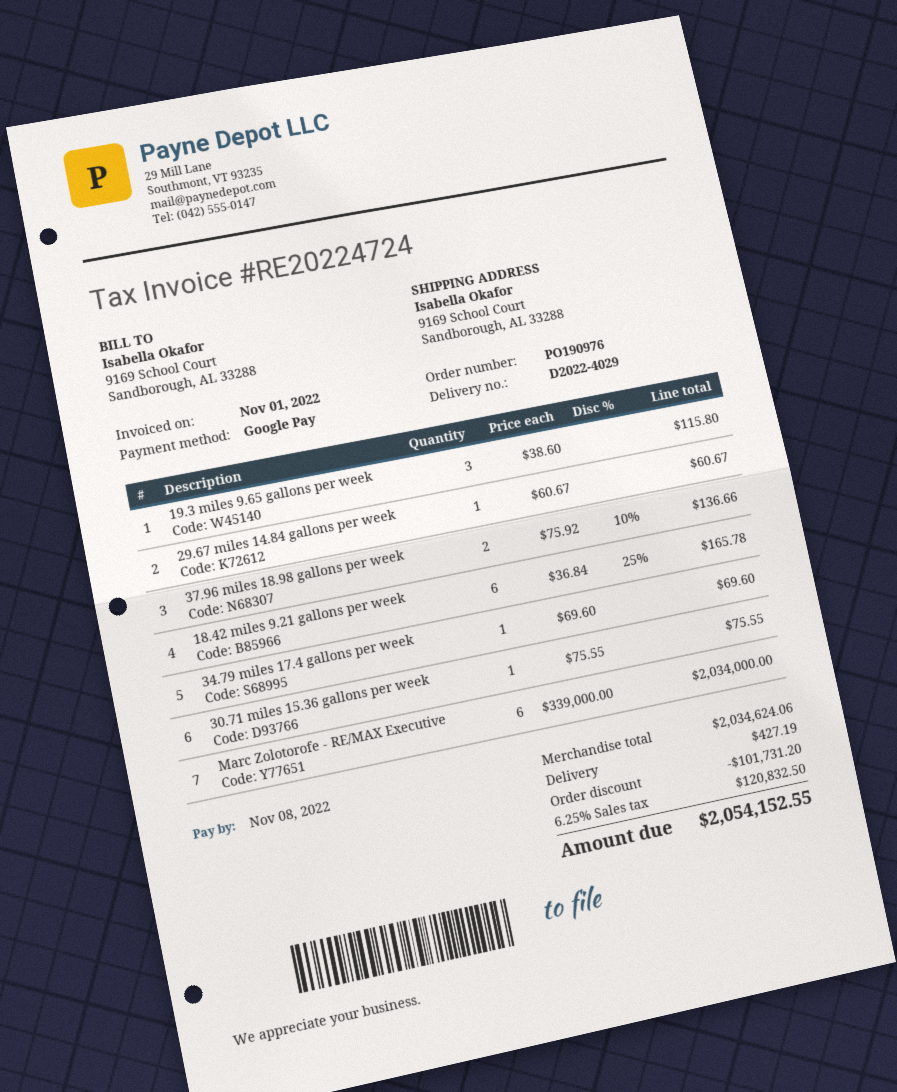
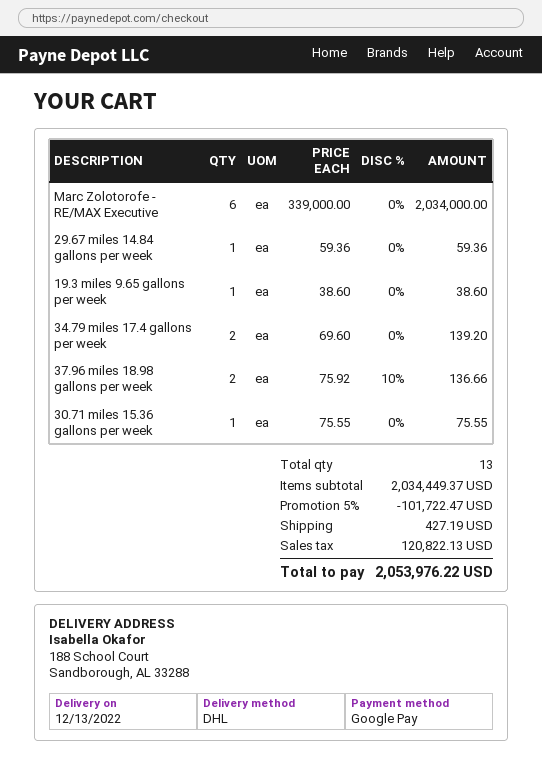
ship to: 9169 School Court, Sandborough, AL 33288 -> 188 School Court, Sandborough, AL 33288
19.3 miles 9.65 gallons per week: 3 x 38.60 = 115.80 -> 1 x 38.60 = 38.60
29.67 miles 14.84 gallons per week: 1 x 60.67 = 60.67 -> 1 x 59.36 = 59.36
18.42 miles 9.21 gallons per week: 6 x 36.84 - 25% = 165.78 -> none
34.79 miles 17.4 gallons per week: 1 x 69.60 = 69.60 -> 2 x 69.60 = 139.20
subtotal: 2034624.06 -> 2034449.37
discount: 101731.20 -> 101722.47
tax: 120832.50 -> 120822.13
total: 2054152.55 -> 2053976.22

